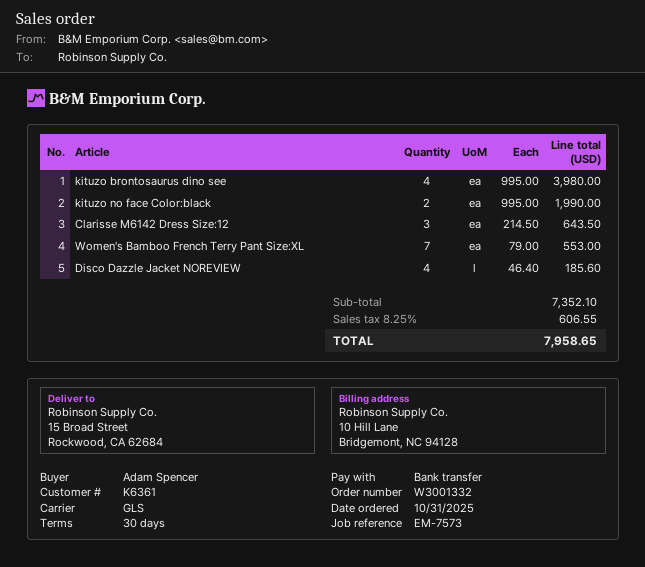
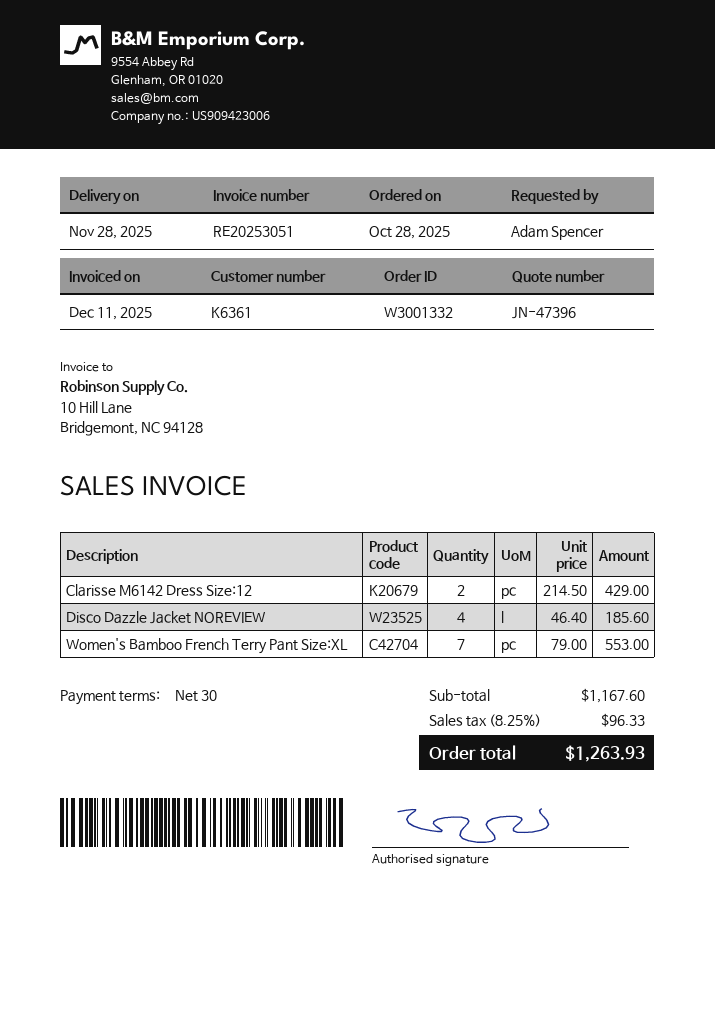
order date: 2025-10-31 -> 2025-10-28
kituzo brontosaurus dino see: 4 x 995.00 = 3980.00 -> none
kituzo no face Color:black: 2 x 995.00 = 1990.00 -> none
Clarisse M6142 Dress Size:12: 3 x 214.50 = 643.50 -> 2 x 214.50 = 429.00
subtotal: 7352.10 -> 1167.60
tax: 8.25% = 606.55 -> 8.25% = 96.33
total: 7958.65 -> 1263.93

